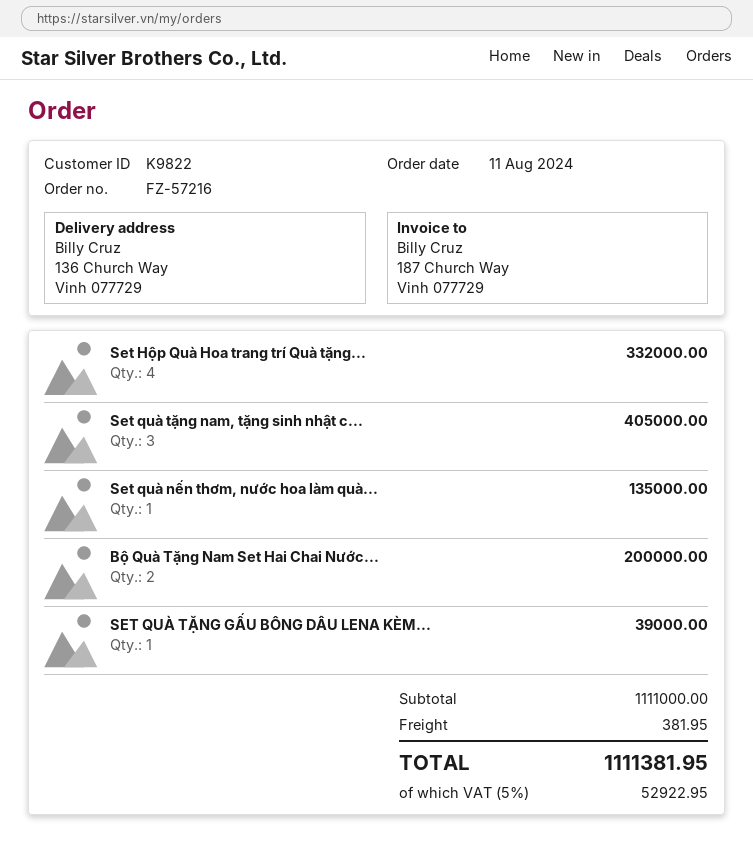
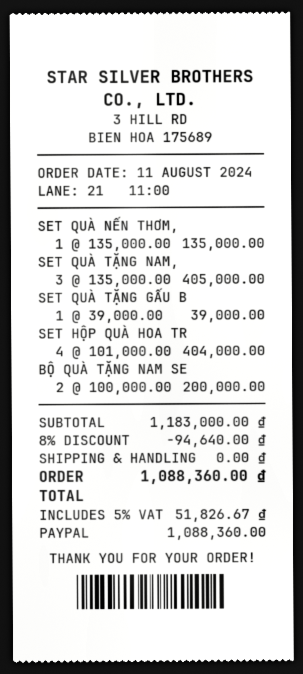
Set Hộp Quà Hoa trang trí Quà tặng...: 4 for 332000.00 -> 4 for 404000.00
subtotal: 1111000.00 -> 1183000.00
discount: none -> 8% = 94640.00
shipping: 381.95 -> 0.00
tax: 5% = 52922.95 -> 5% = 51826.67
total: 1111381.95 -> 1088360.00

